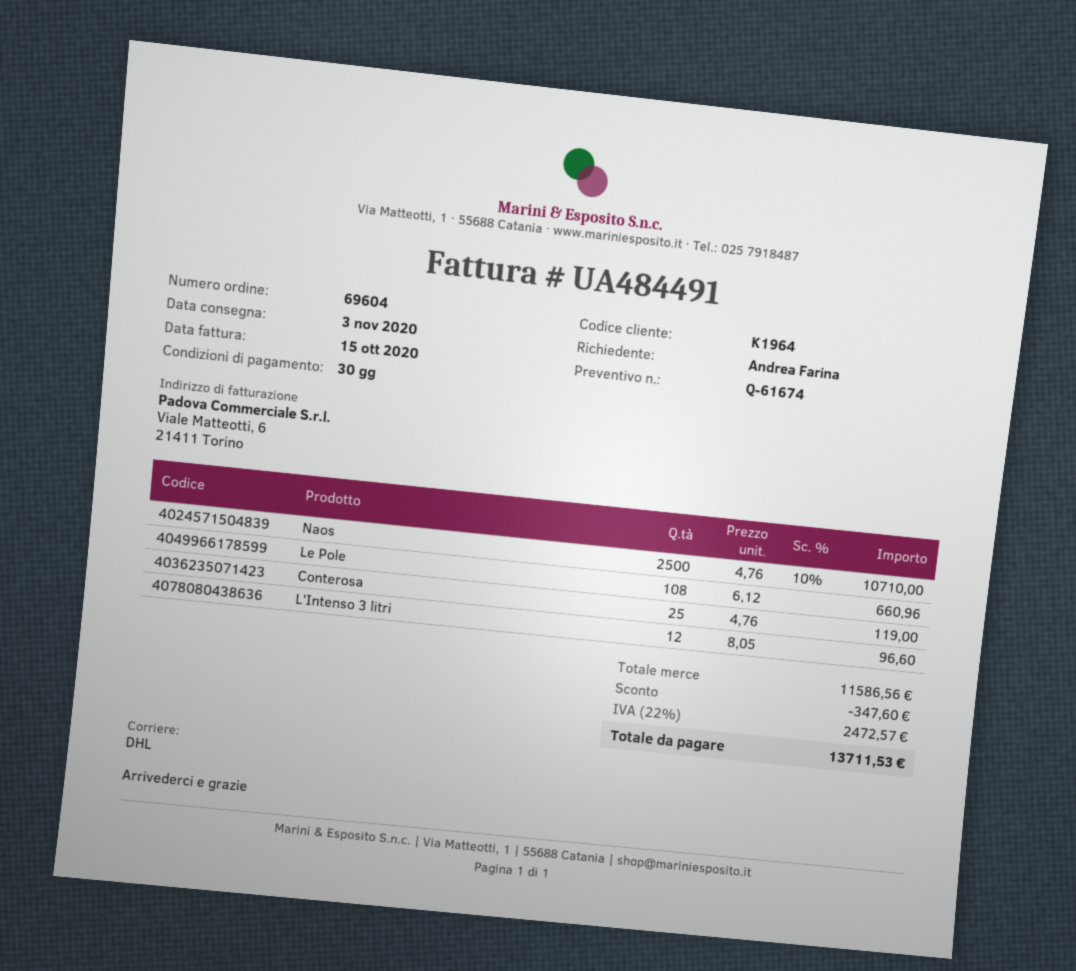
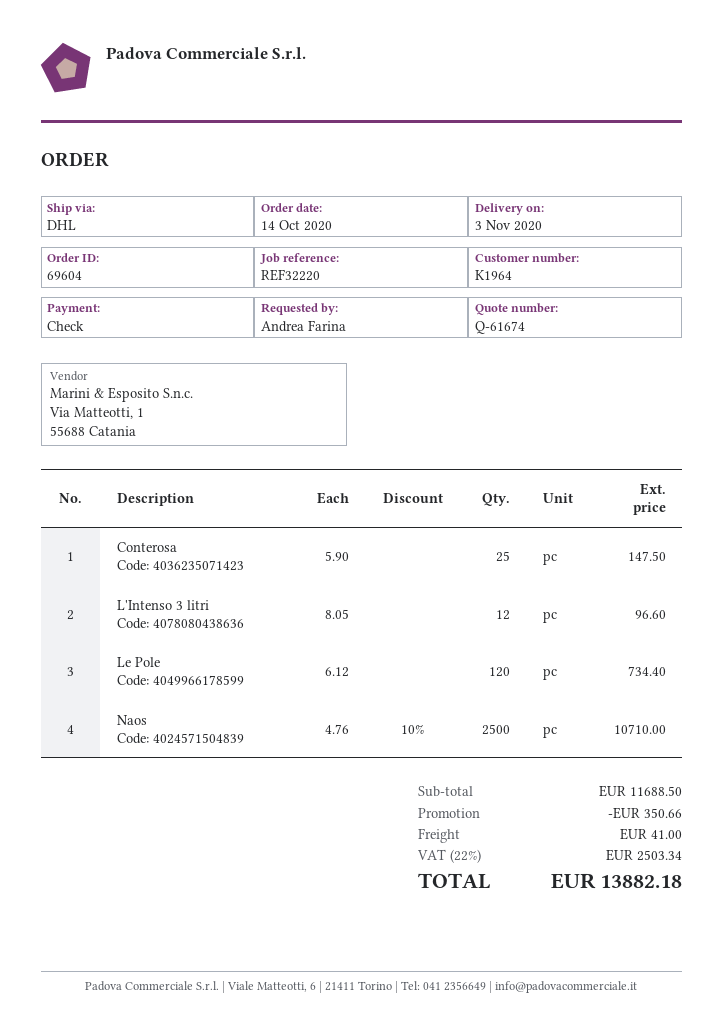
Le Pole: 108 x 6.12 = 660.96 -> 120 x 6.12 = 734.40
Conterosa: 25 x 4.76 = 119.00 -> 25 x 5.90 = 147.50
subtotal: 11586.56 -> 11688.50
discount: 347.60 -> 350.66
shipping: none -> 41.00
tax: 22% = 2472.57 -> 22% = 2503.34
total: 13711.53 -> 13882.18

